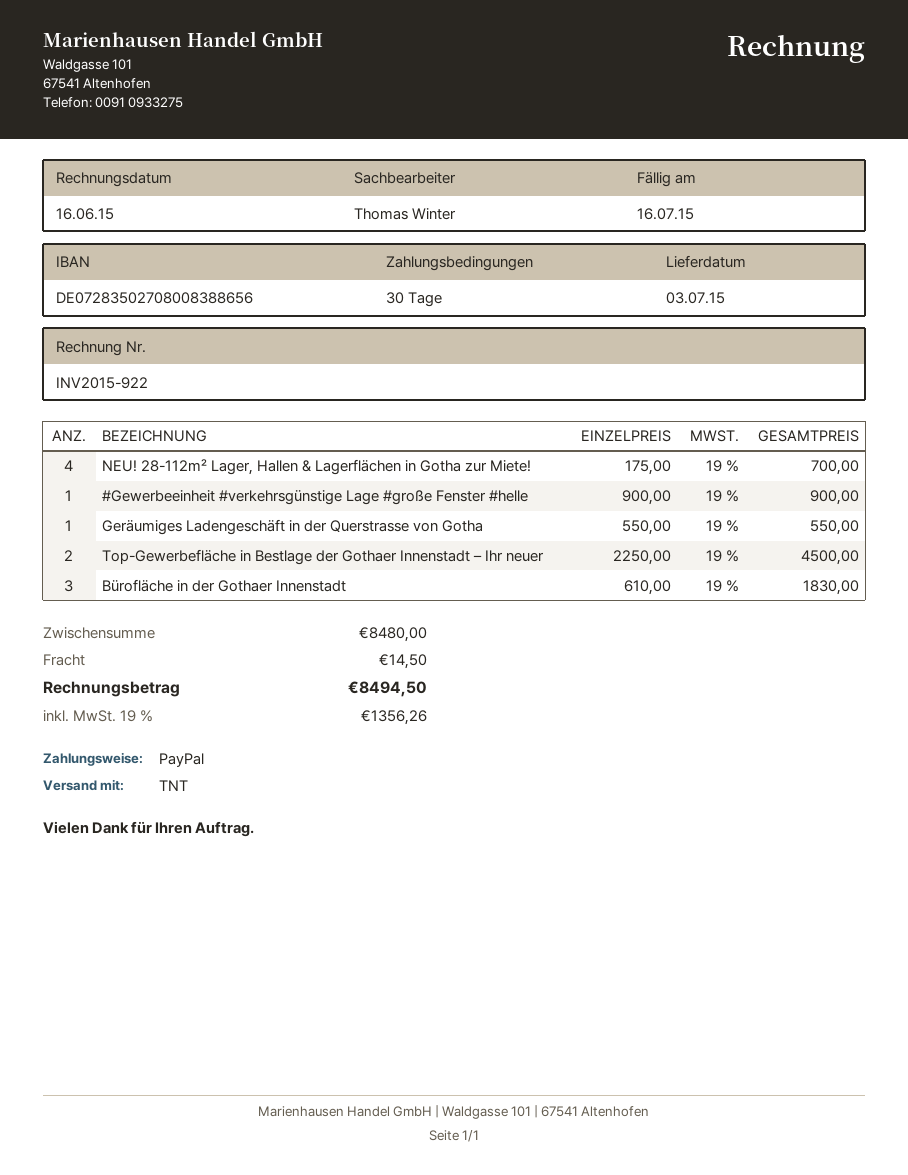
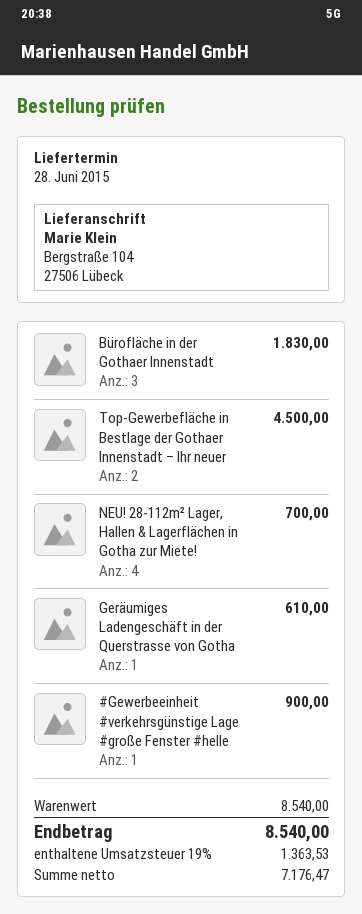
delivery date: 2015-07-03 -> 2015-06-28
Geräumiges Ladengeschäft in der Querstrasse von Gotha: 1 for 550.00 -> 1 for 610.00
subtotal: 8480.00 -> 8540.00
shipping: 14.50 -> none
tax: 19% = 1356.26 -> 19% = 1363.53
total: 8494.50 -> 8540.00

